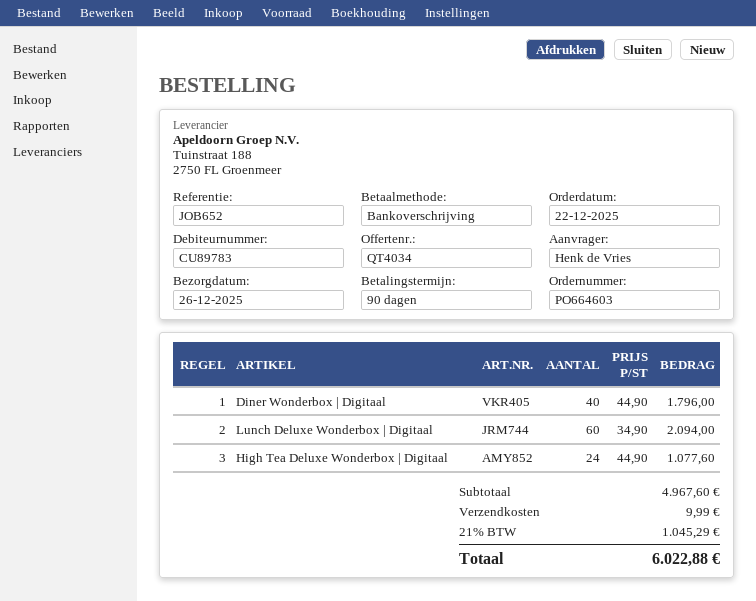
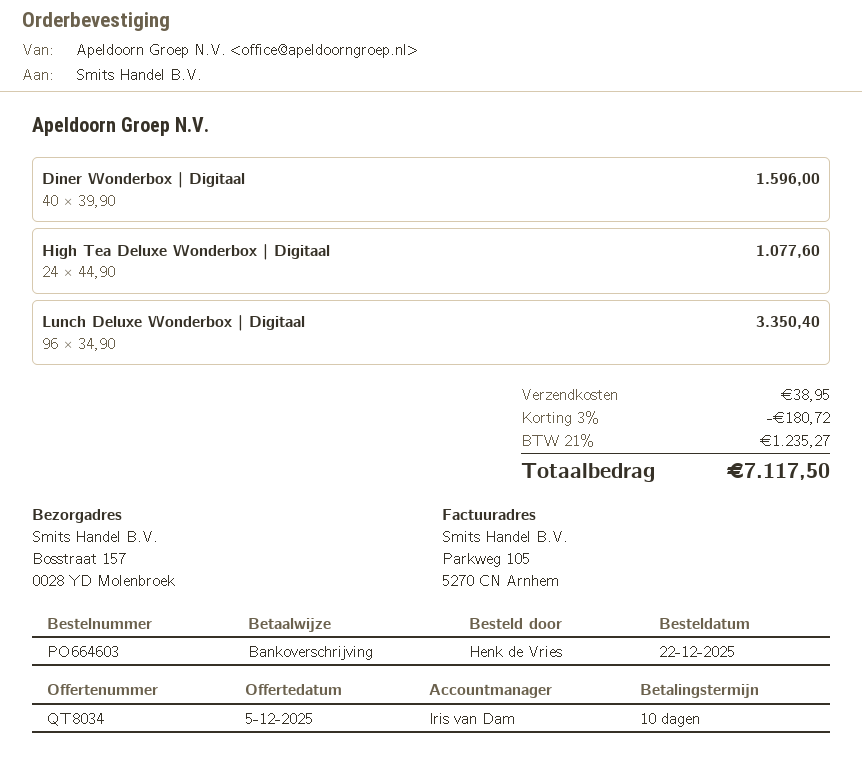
quote number: QT4034 -> QT8034
payment terms: 90 days -> 10 days
Diner Wonderbox | Digitaal: 40 x 44.90 = 1796.00 -> 40 x 39.90 = 1596.00
Lunch Deluxe Wonderbox | Digitaal: 60 x 34.90 = 2094.00 -> 96 x 34.90 = 3350.40
discount: none -> 3% = 180.72
shipping: 9.99 -> 38.95
tax: 21% = 1045.29 -> 21% = 1235.27
total: 6022.88 -> 7117.50

